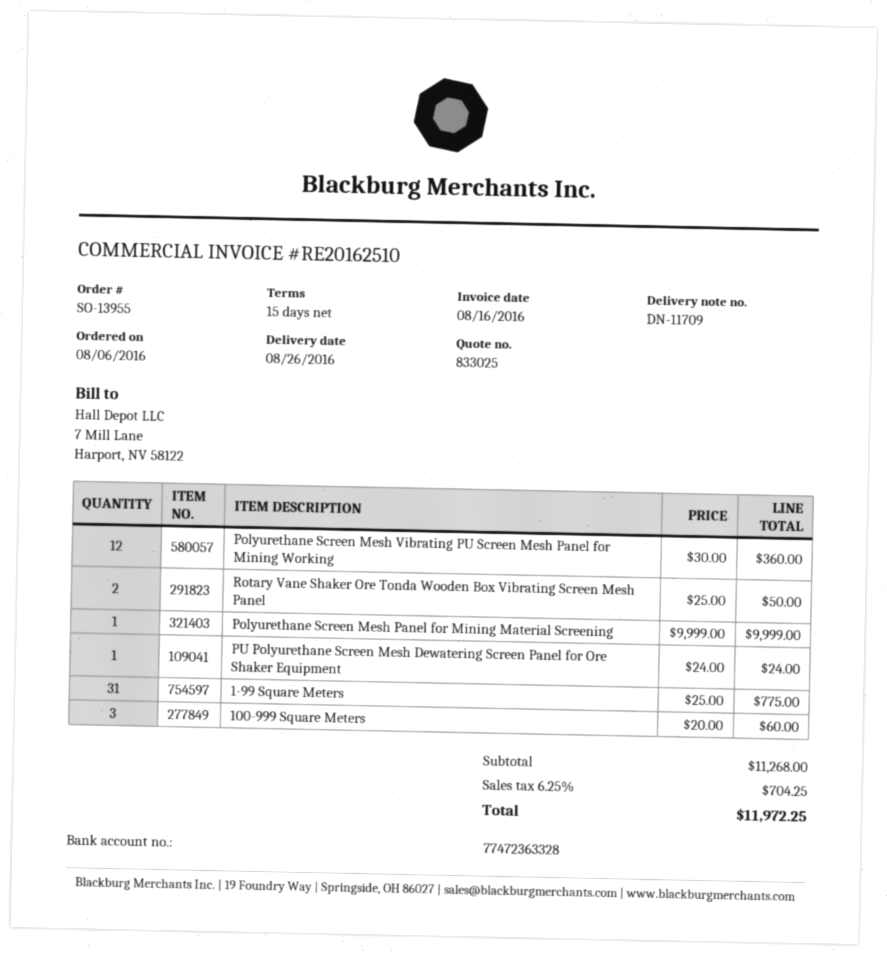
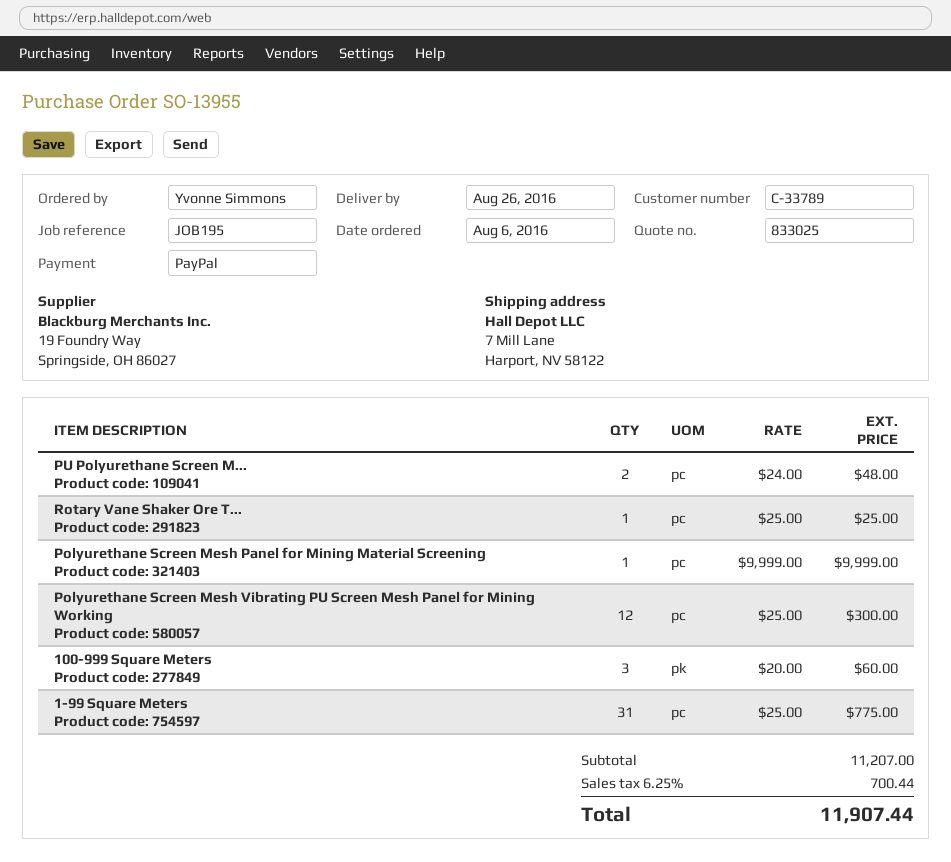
Polyurethane Screen Mesh Vibrating PU Screen Mesh Panel for Mining Working: 12 x 30.00 = 360.00 -> 12 x 25.00 = 300.00
Rotary Vane Shaker Ore Tonda Wooden Box Vibrating Screen Mesh Panel: 2 x 25.00 = 50.00 -> 1 x 25.00 = 25.00
PU Polyurethane Screen Mesh Dewatering Screen Panel for Ore Shaker Equipment: 1 x 24.00 = 24.00 -> 2 x 24.00 = 48.00
subtotal: 11268.00 -> 11207.00
tax: 6.25% = 704.25 -> 6.25% = 700.44
total: 11972.25 -> 11907.44

